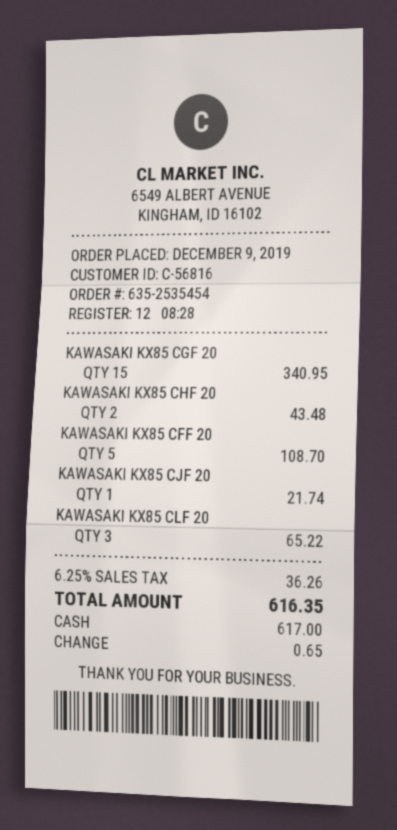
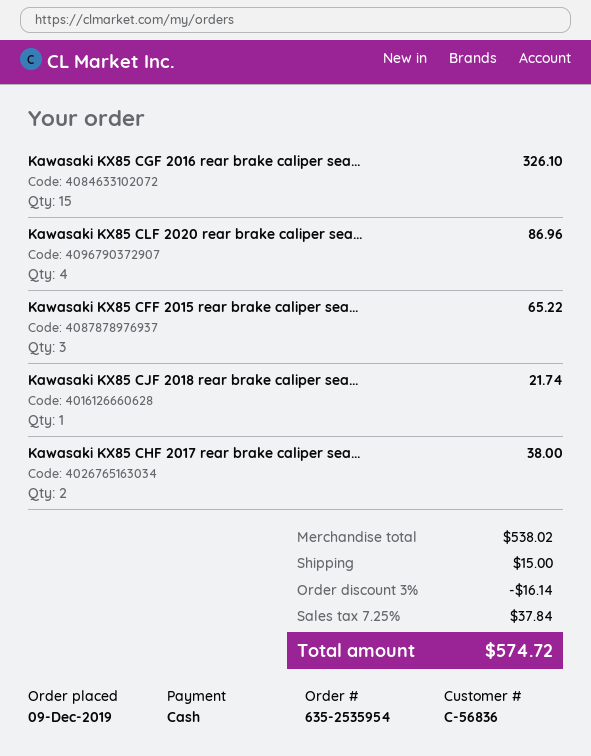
order number: 635-2535454 -> 635-2535954
customer number: C-56816 -> C-56836
KAWASAKI KX85 CGF 20: 15 for 340.95 -> 15 for 326.10
KAWASAKI KX85 CHF 20: 2 for 43.48 -> 2 for 38.00
KAWASAKI KX85 CFF 20: 5 for 108.70 -> 3 for 65.22
KAWASAKI KX85 CLF 20: 3 for 65.22 -> 4 for 86.96
discount: none -> 3% = 16.14
shipping: none -> 15.00
tax: 6.25% = 36.26 -> 7.25% = 37.84
total: 616.35 -> 574.72

